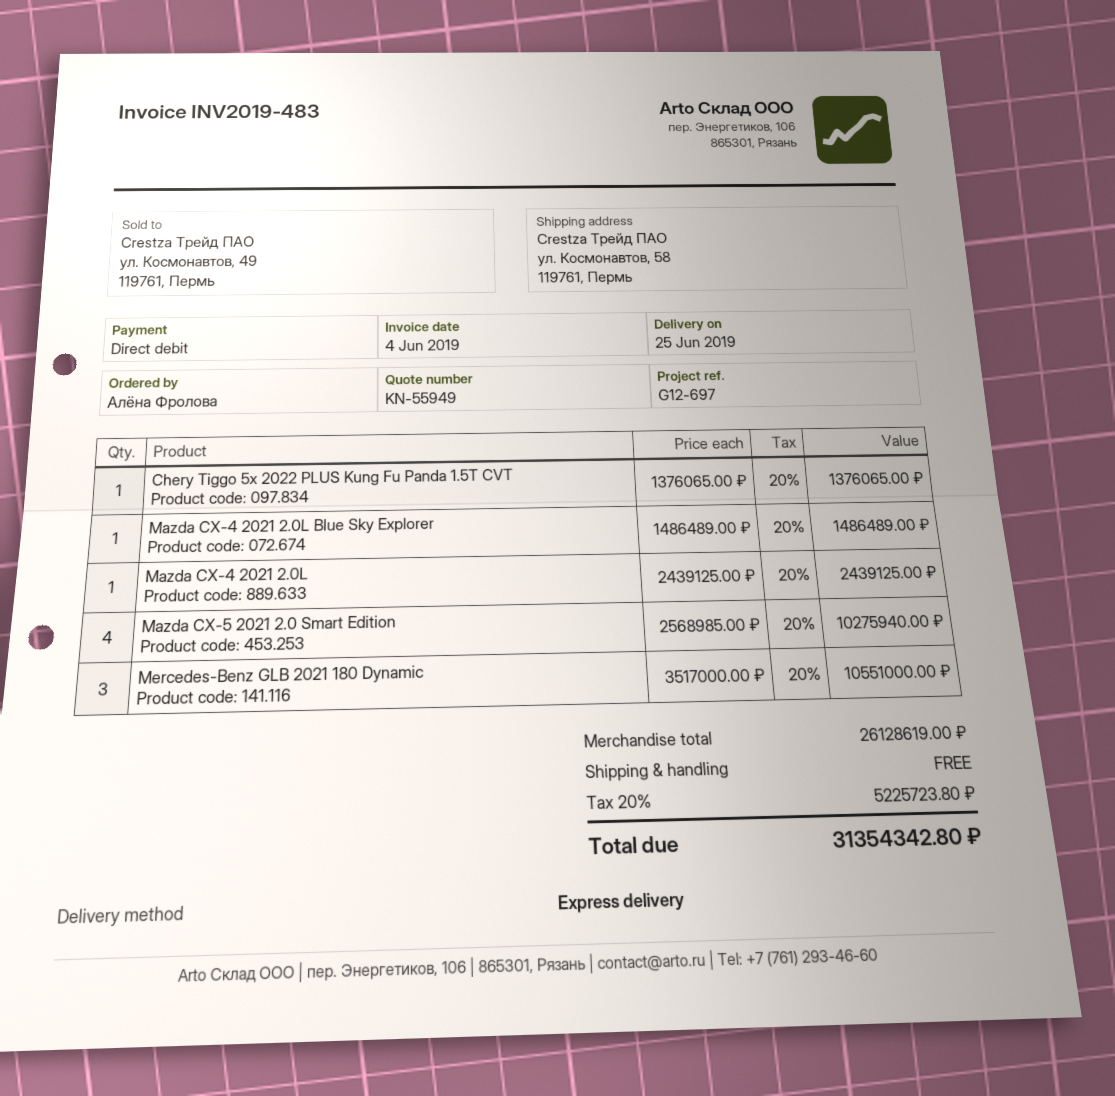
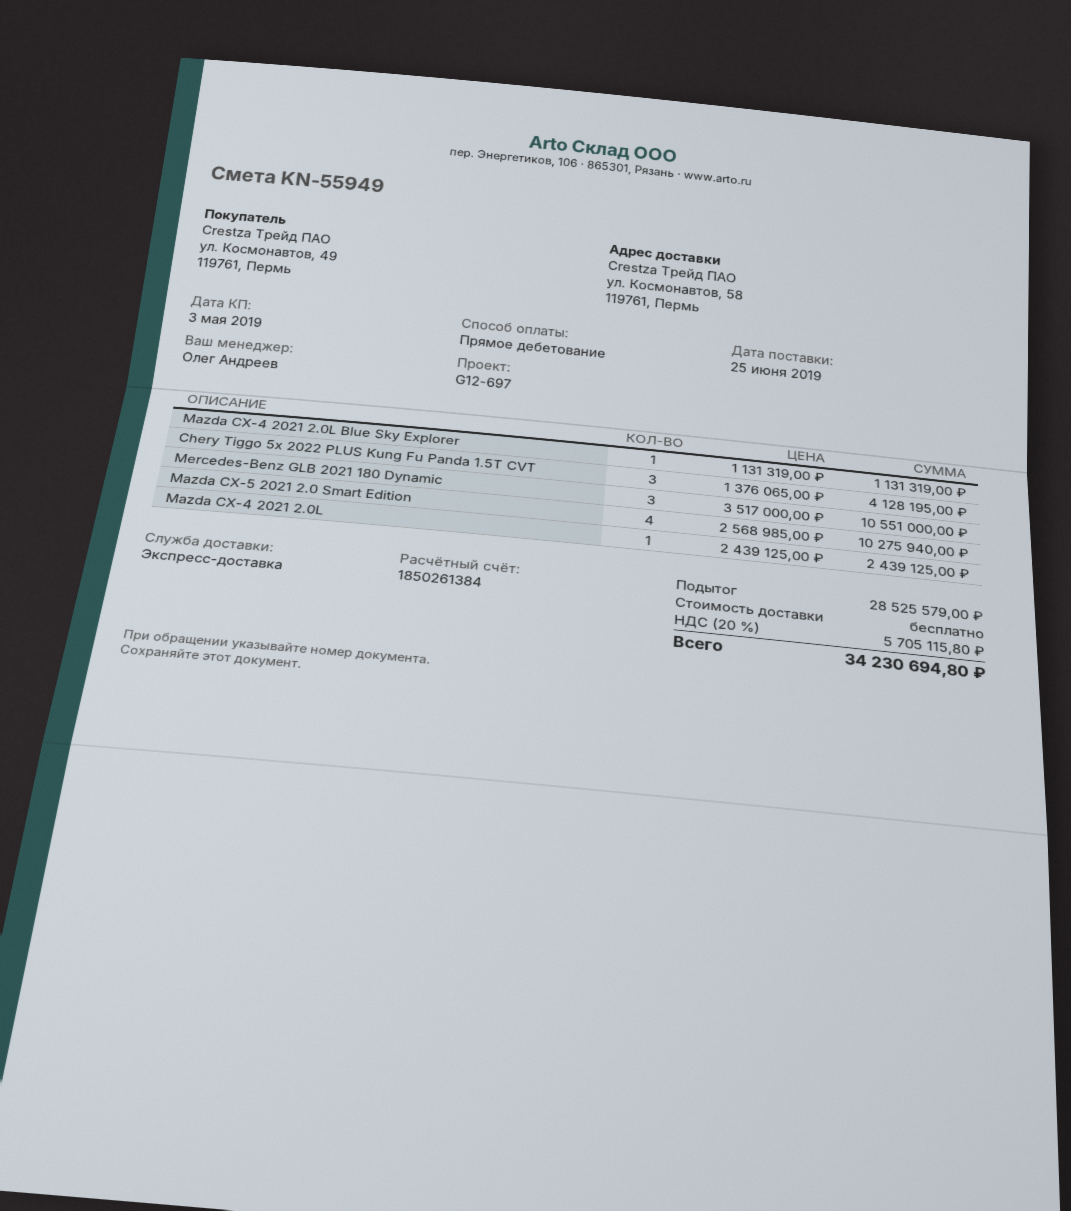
Chery Tiggo 5x 2022 PLUS Kung Fu Panda 1.5T CVT: 1 x 1376065.00 = 1376065.00 -> 3 x 1376065.00 = 4128195.00
Mazda CX-4 2021 2.0L Blue Sky Explorer: 1 x 1486489.00 = 1486489.00 -> 1 x 1131319.00 = 1131319.00
subtotal: 26128619.00 -> 28525579.00
tax: 20% = 5225723.80 -> 20% = 5705115.80
total: 31354342.80 -> 34230694.80

